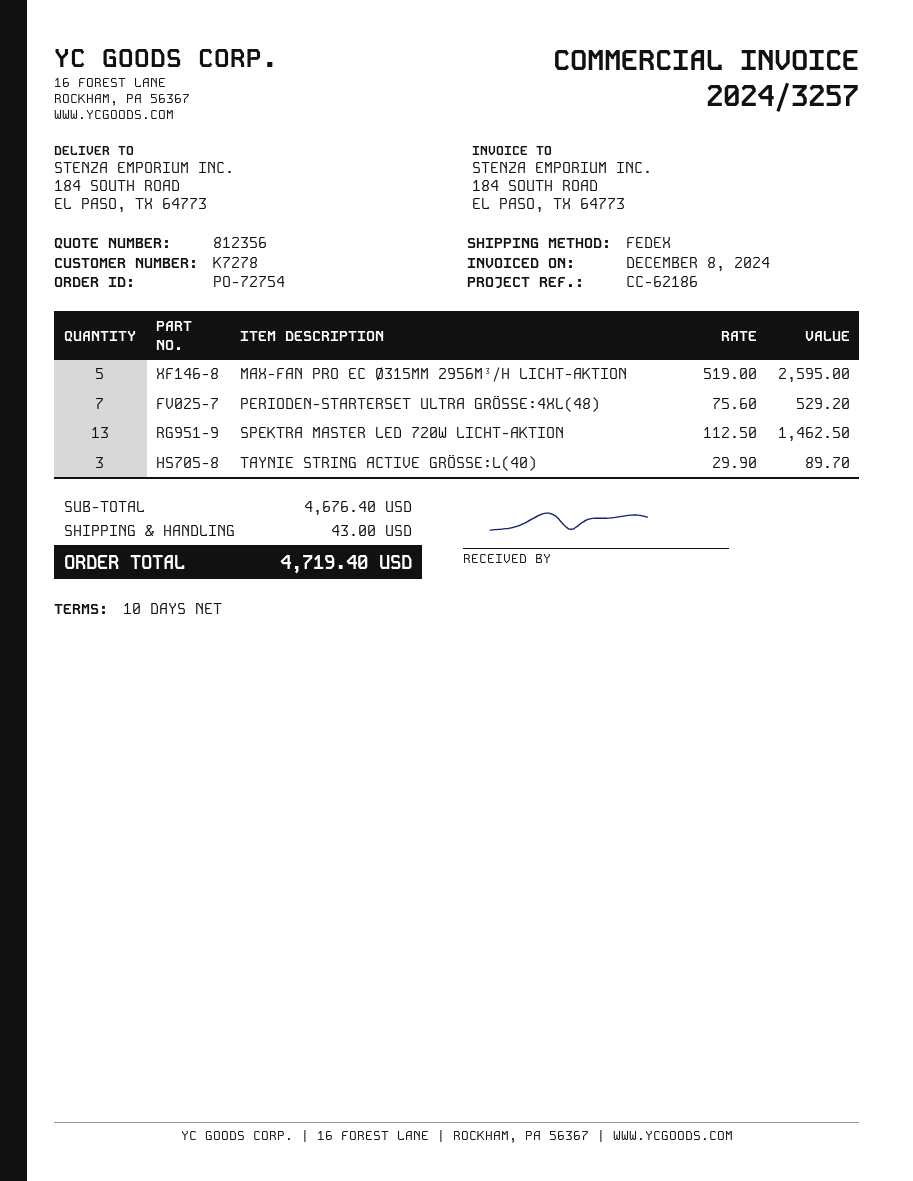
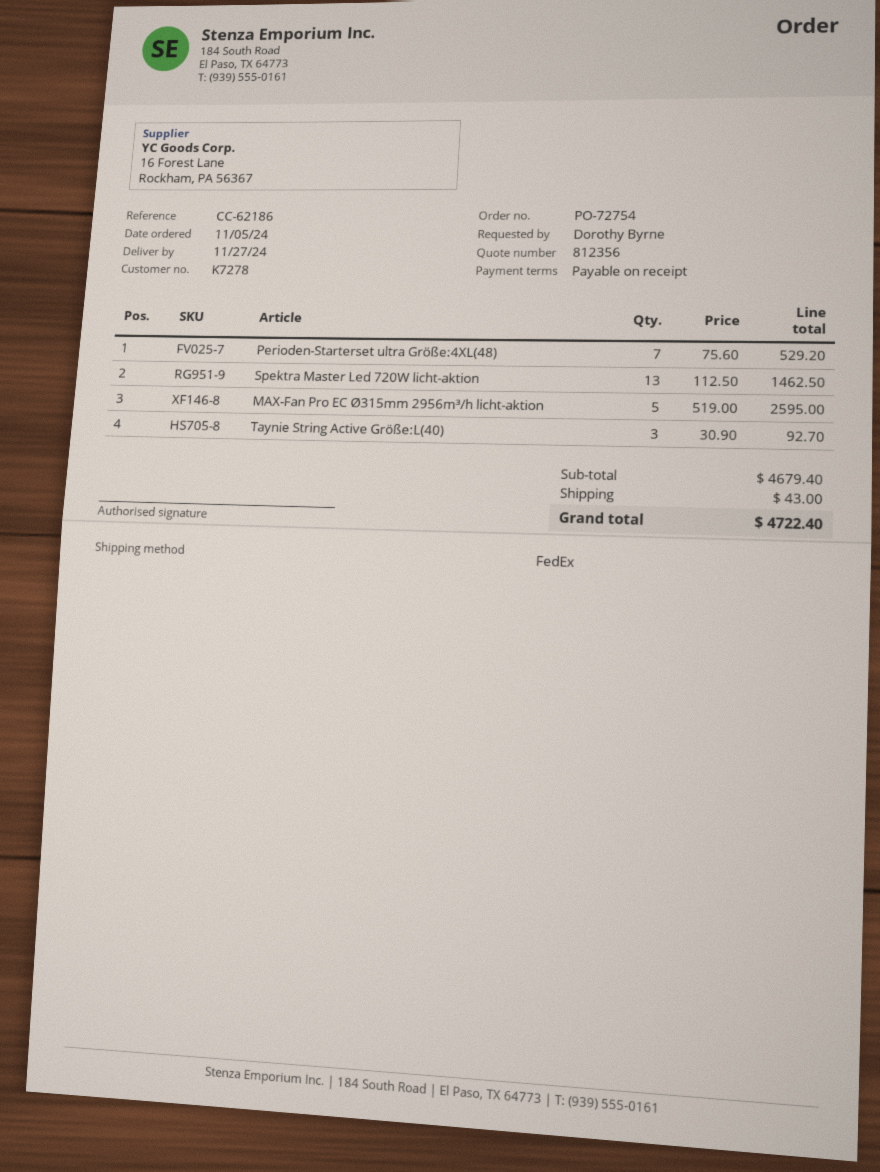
payment terms: 10 days -> on receipt
TAYNIE STRING ACTIVE GRÖSSE:L(40): 3 x 29.90 = 89.70 -> 3 x 30.90 = 92.70
subtotal: 4676.40 -> 4679.40
total: 4719.40 -> 4722.40

